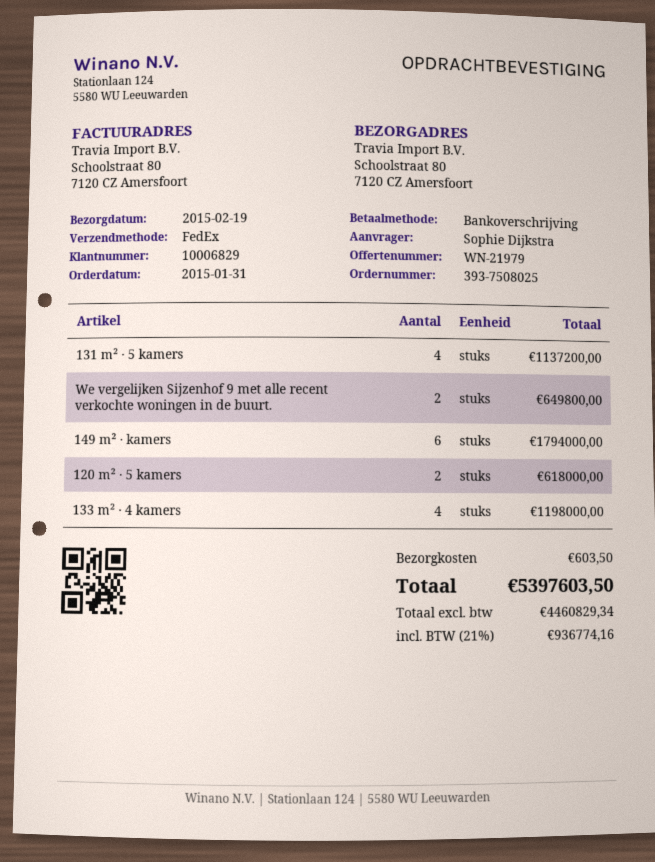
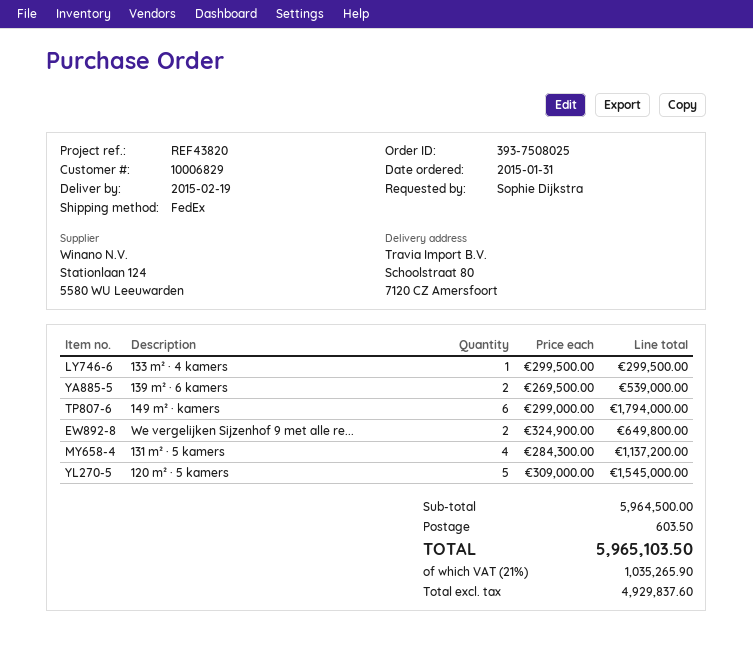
120 m² · 5 kamers: 2 for 618000.00 -> 5 for 1545000.00
133 m² · 4 kamers: 4 for 1198000.00 -> 1 for 299500.00
139 m² · 6 kamers: none -> 2 for 539000.00
net: 4460829.34 -> 4929837.60
tax: 21% = 936774.16 -> 21% = 1035265.90
total: 5397603.50 -> 5965103.50

